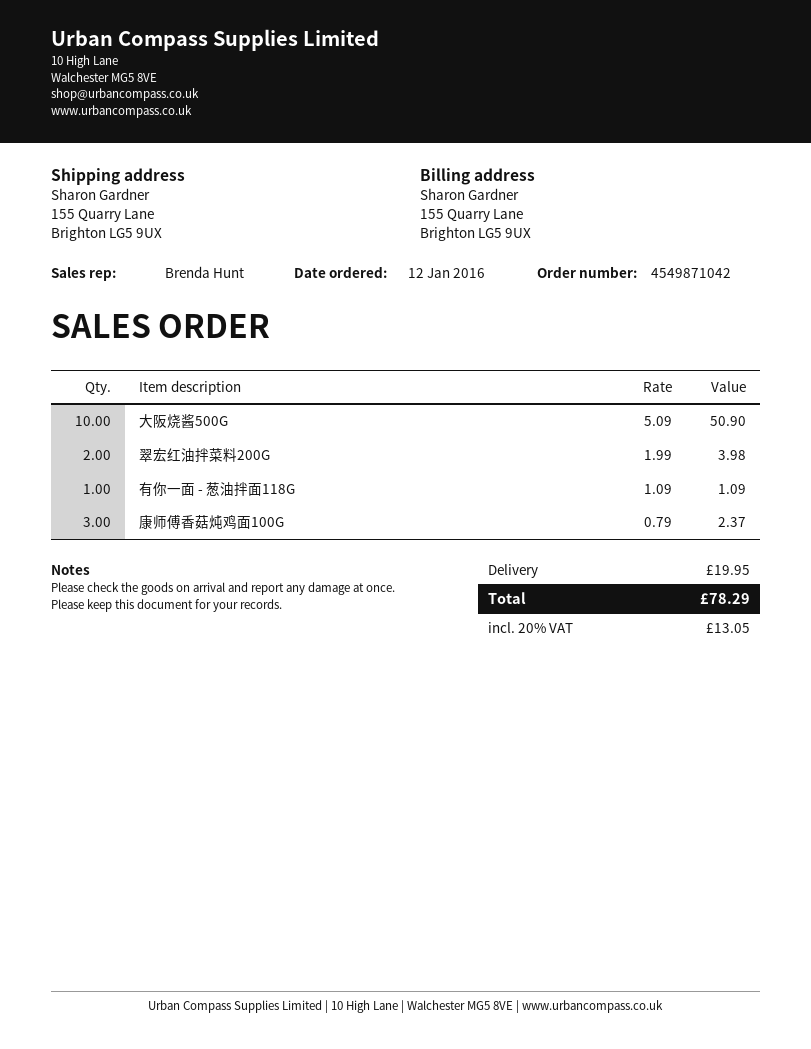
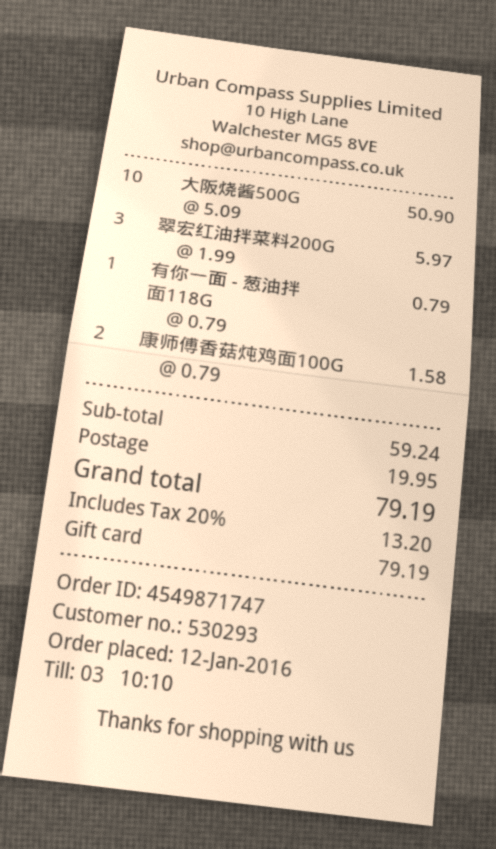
order number: 4549871042 -> 4549871747
翠宏红油拌菜料200G: 2 x 1.99 = 3.98 -> 3 x 1.99 = 5.97
有你一面 - 葱油拌面118G: 1 x 1.09 = 1.09 -> 1 x 0.79 = 0.79
康师傅香菇炖鸡面100G: 3 x 0.79 = 2.37 -> 2 x 0.79 = 1.58
tax: 20% = 13.05 -> 20% = 13.20
total: 78.29 -> 79.19

